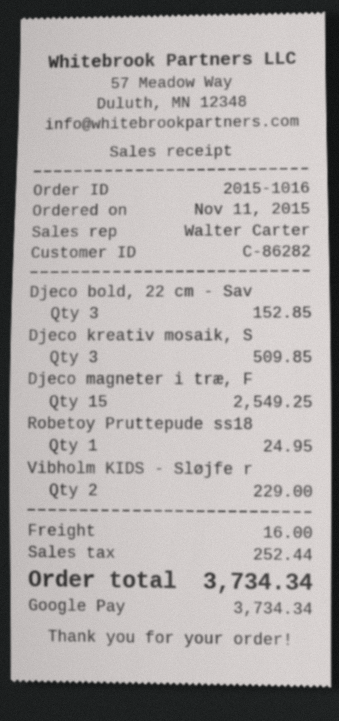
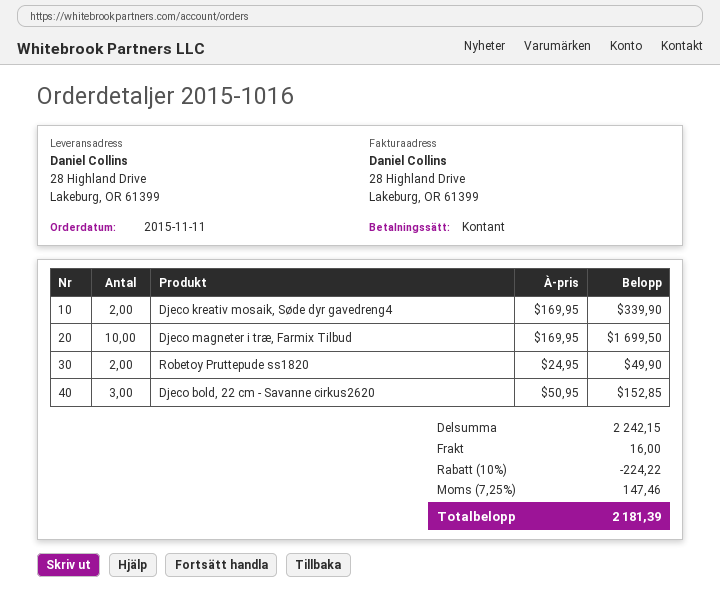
payment method: Google Pay -> cash
Djeco kreativ mosaik, S: 3 for 509.85 -> 2 for 339.90
Djeco magneter i træ, F: 15 for 2549.25 -> 10 for 1699.50
Robetoy Pruttepude ss18: 1 for 24.95 -> 2 for 49.90
Vibholm KIDS - Sløjfe r: 2 for 229.00 -> none
discount: none -> 10% = 224.22
tax: 252.44 -> 147.46
total: 3734.34 -> 2181.39

